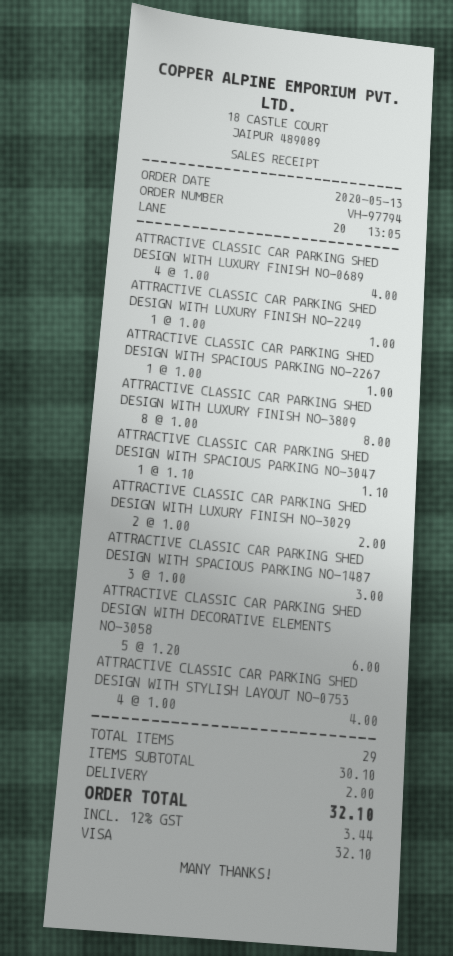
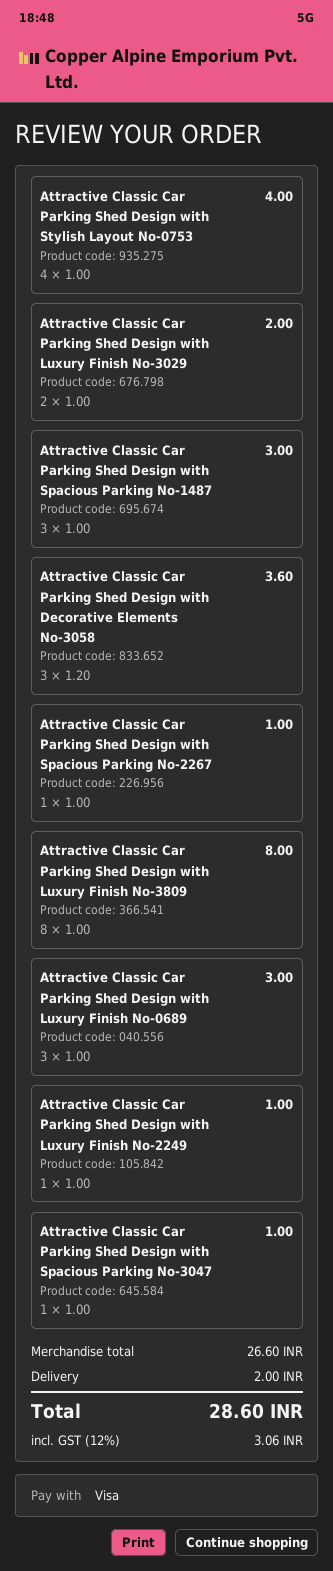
ATTRACTIVE CLASSIC CAR PARKING SHED DESIGN WITH LUXURY FINISH NO-0689: 4 x 1.00 = 4.00 -> 3 x 1.00 = 3.00
ATTRACTIVE CLASSIC CAR PARKING SHED DESIGN WITH SPACIOUS PARKING NO-3047: 1 x 1.10 = 1.10 -> 1 x 1.00 = 1.00
ATTRACTIVE CLASSIC CAR PARKING SHED DESIGN WITH DECORATIVE ELEMENTS NO-3058: 5 x 1.20 = 6.00 -> 3 x 1.20 = 3.60
subtotal: 30.10 -> 26.60
tax: 12% = 3.44 -> 12% = 3.06
total: 32.10 -> 28.60

